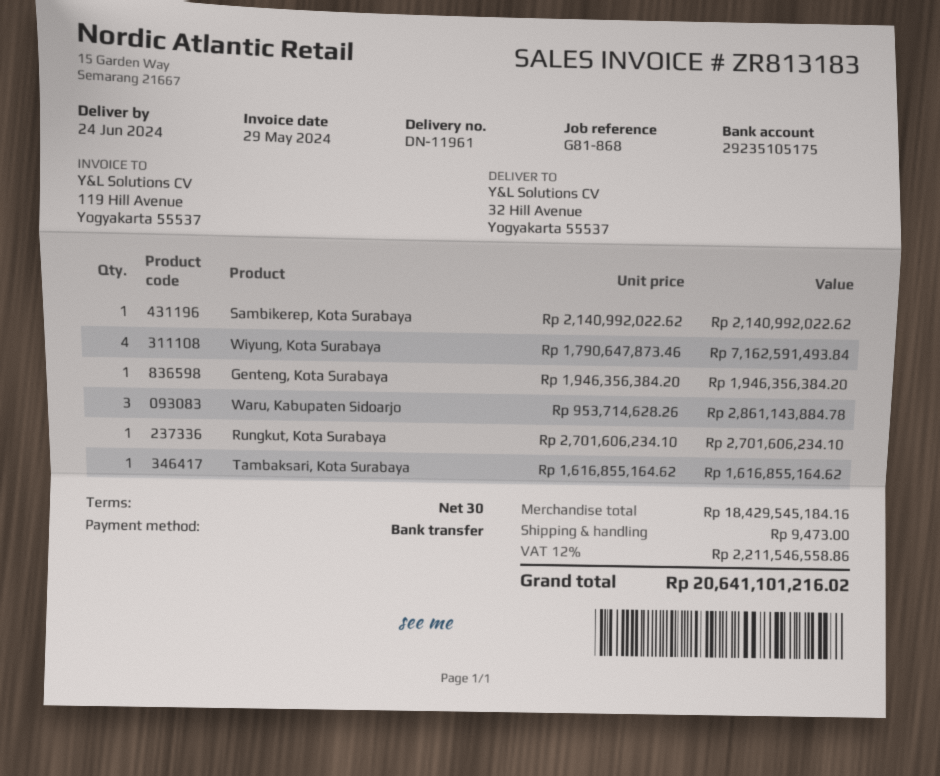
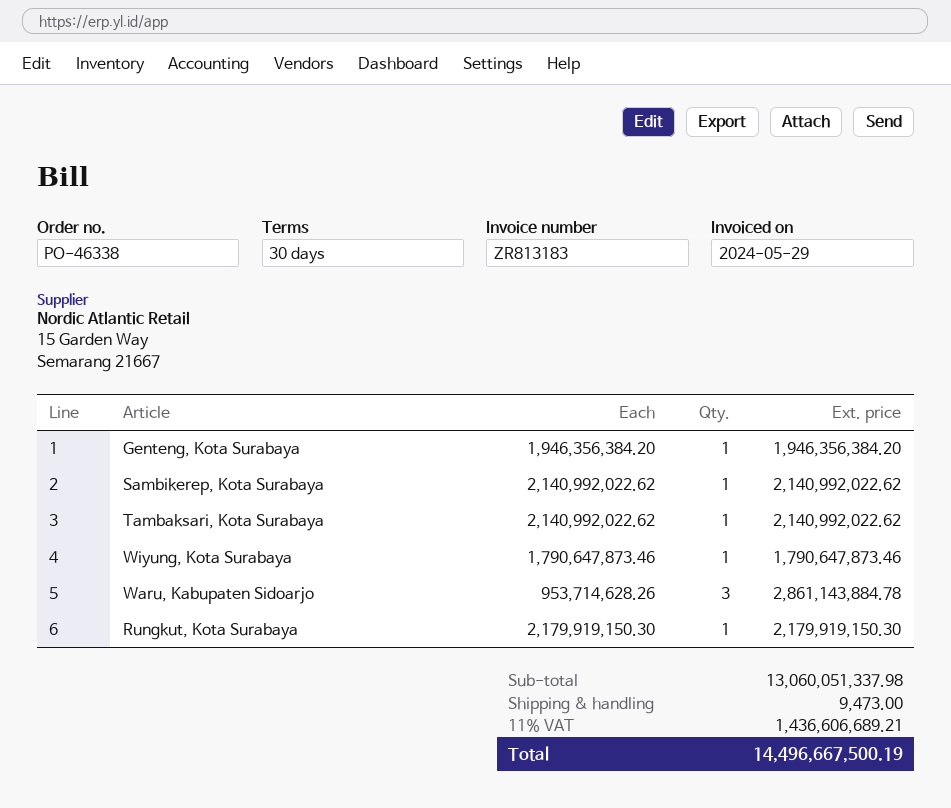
Wiyung, Kota Surabaya: 4 x 1790647873.46 = 7162591493.84 -> 1 x 1790647873.46 = 1790647873.46
Rungkut, Kota Surabaya: 1 x 2701606234.10 = 2701606234.10 -> 1 x 2179919150.30 = 2179919150.30
Tambaksari, Kota Surabaya: 1 x 1616855164.62 = 1616855164.62 -> 1 x 2140992022.62 = 2140992022.62
subtotal: 18429545184.16 -> 13060051337.98
tax: 12% = 2211546558.86 -> 11% = 1436606689.21
total: 20641101216.02 -> 14496667500.19

